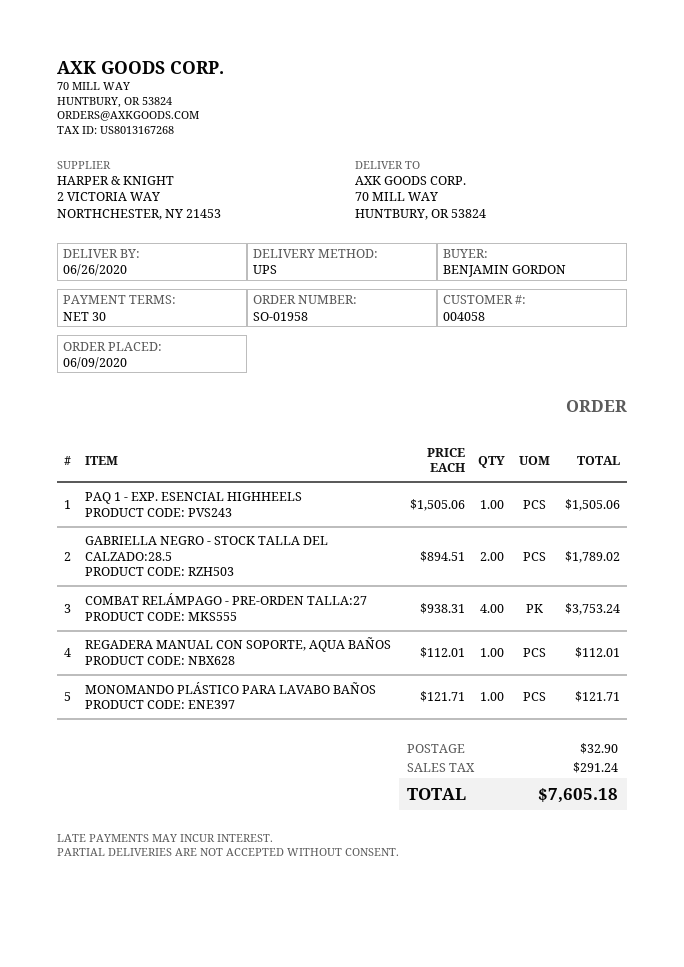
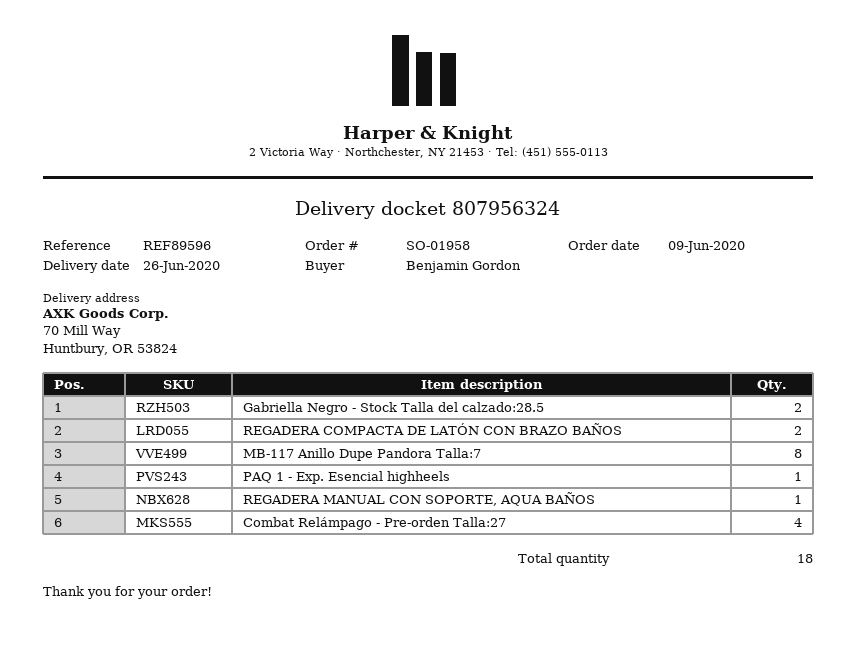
MONOMANDO PLÁSTICO PARA LAVABO BAÑOS: 1 -> none
REGADERA COMPACTA DE LATÓN CON BRAZO BAÑOS: none -> 2
MB-117 Anillo Dupe Pandora Talla:7: none -> 8

